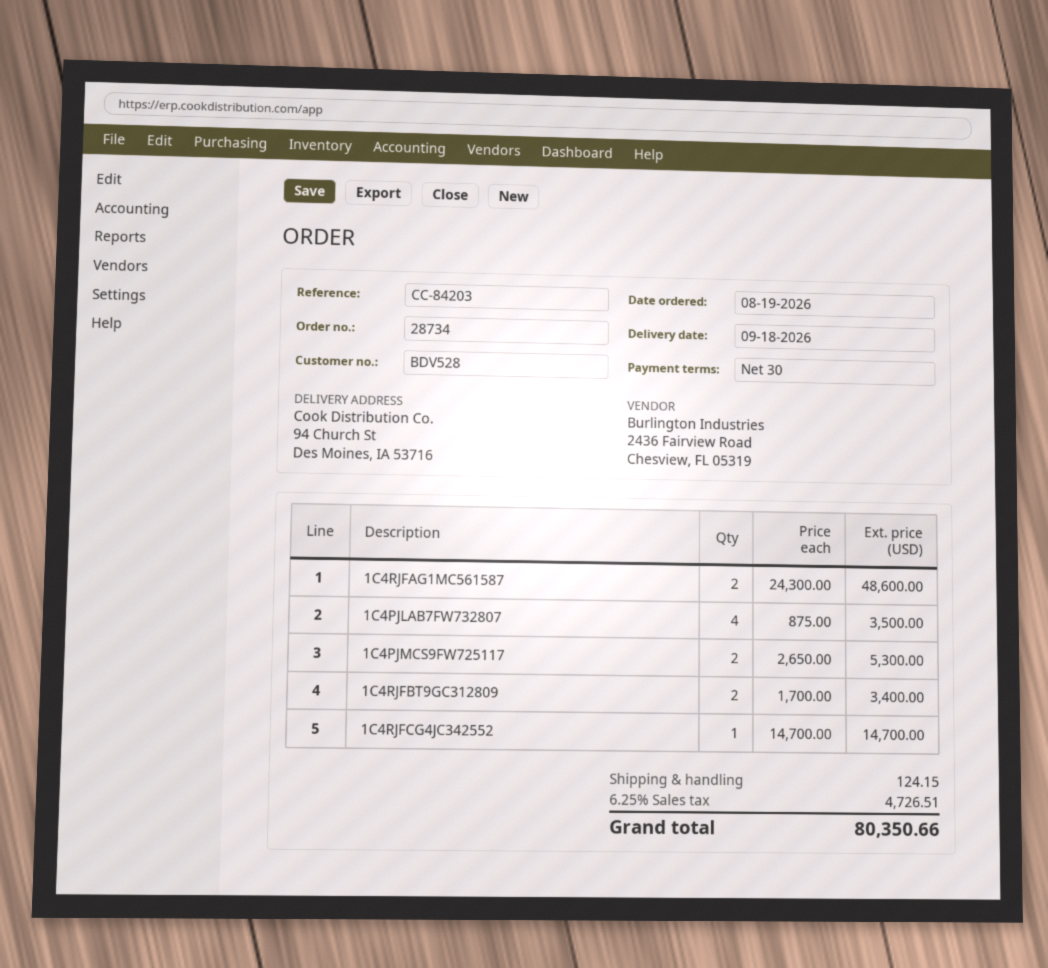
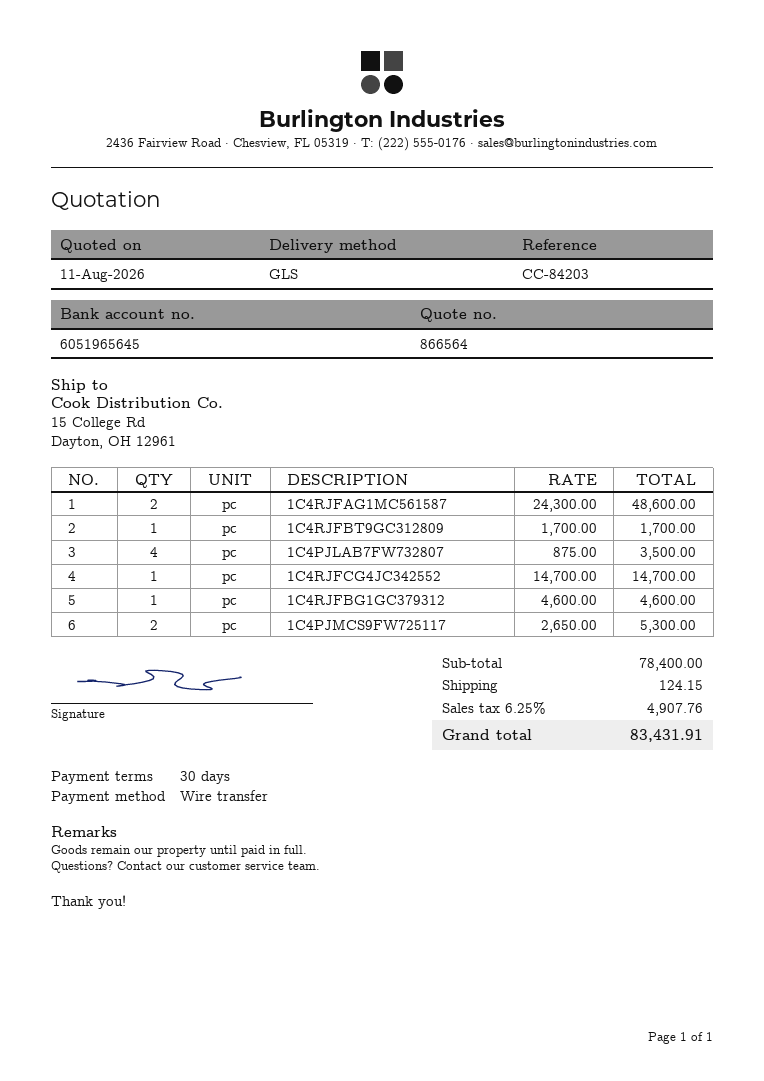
ship to: 94 Church St, Des Moines, IA 53716 -> 15 College Rd, Dayton, OH 12961
1C4RJFBT9GC312809: 2 x 1700.00 = 3400.00 -> 1 x 1700.00 = 1700.00
1C4RJFBG1GC379312: none -> 1 x 4600.00 = 4600.00
tax: 6.25% = 4726.51 -> 6.25% = 4907.76
total: 80350.66 -> 83431.91

